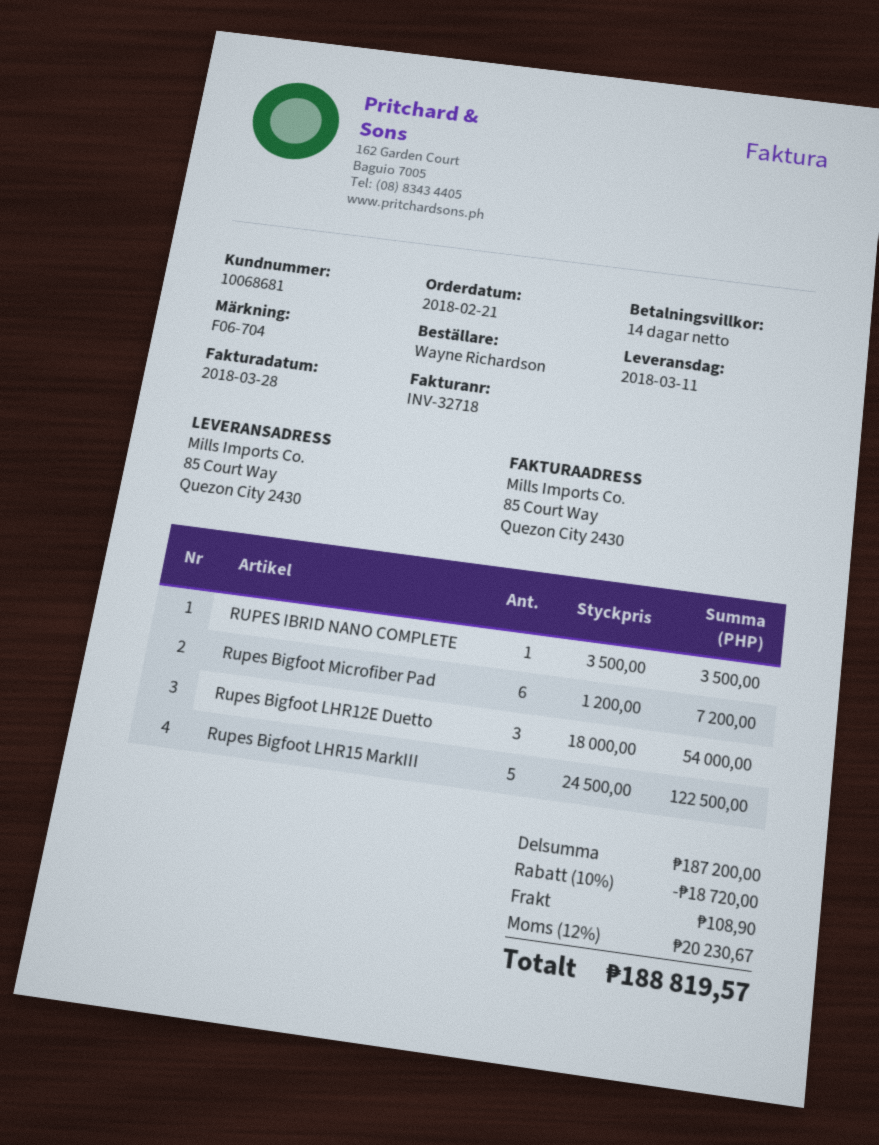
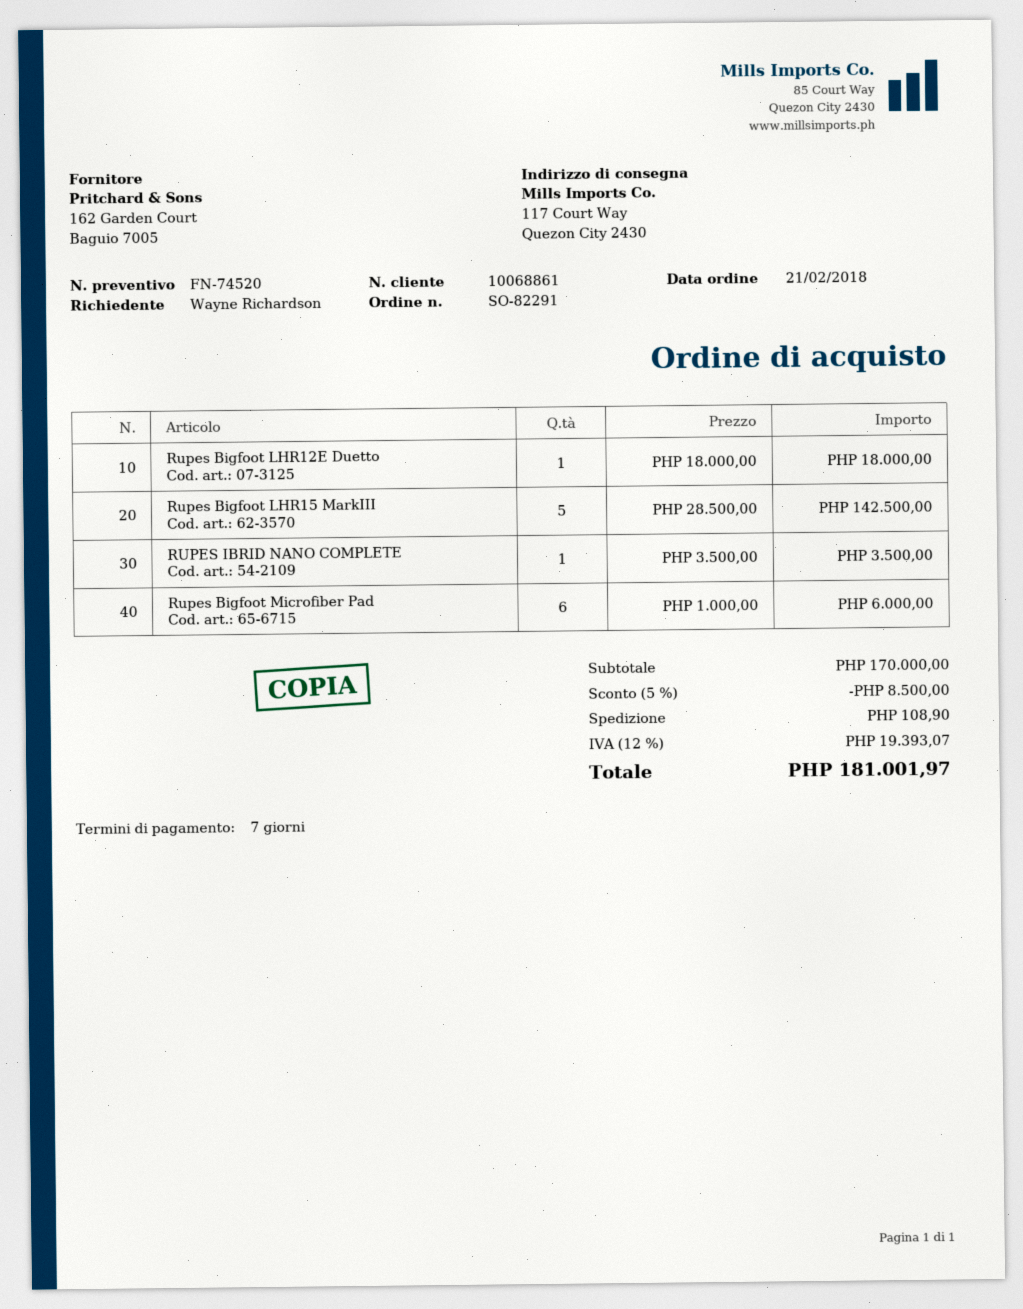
payment terms: 14 days -> 7 days
customer number: 10068681 -> 10068861
ship to: 85 Court Way, Quezon City 2430 -> 117 Court Way, Quezon City 2430
Rupes Bigfoot Microfiber Pad: 6 x 1200.00 = 7200.00 -> 6 x 1000.00 = 6000.00
Rupes Bigfoot LHR12E Duetto: 3 x 18000.00 = 54000.00 -> 1 x 18000.00 = 18000.00
Rupes Bigfoot LHR15 MarkIII: 5 x 24500.00 = 122500.00 -> 5 x 28500.00 = 142500.00
subtotal: 187200.00 -> 170000.00
discount: 10% = 18720.00 -> 5% = 8500.00
tax: 12% = 20230.67 -> 12% = 19393.07
total: 188819.57 -> 181001.97

